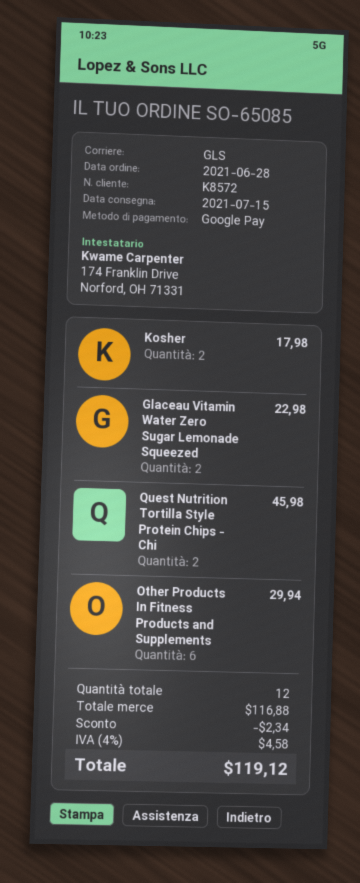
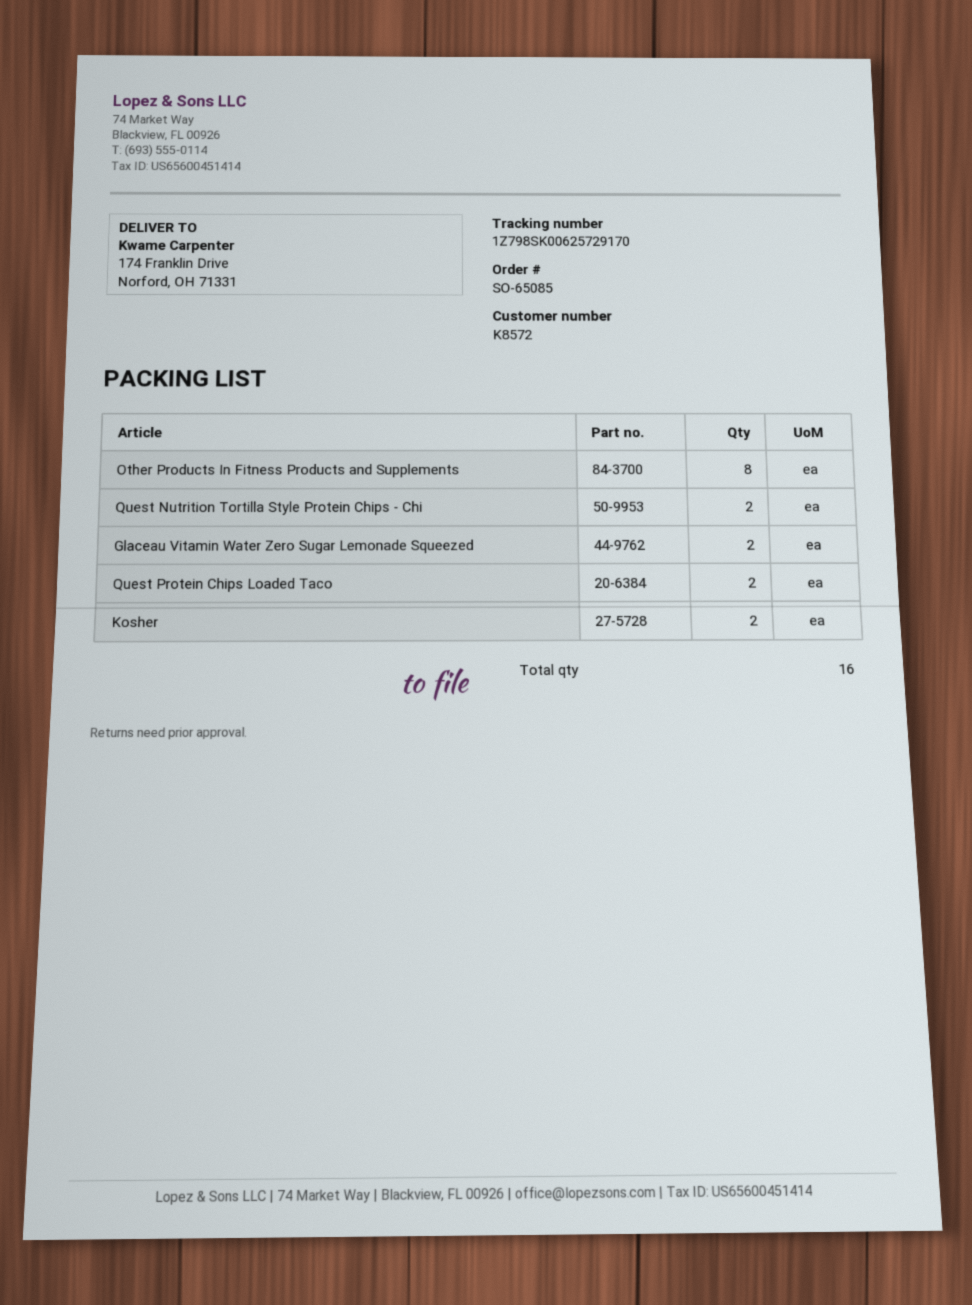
Other Products In Fitness Products and Supplements: 6 -> 8
Quest Protein Chips Loaded Taco: none -> 2
total quantity: 12 -> 16

